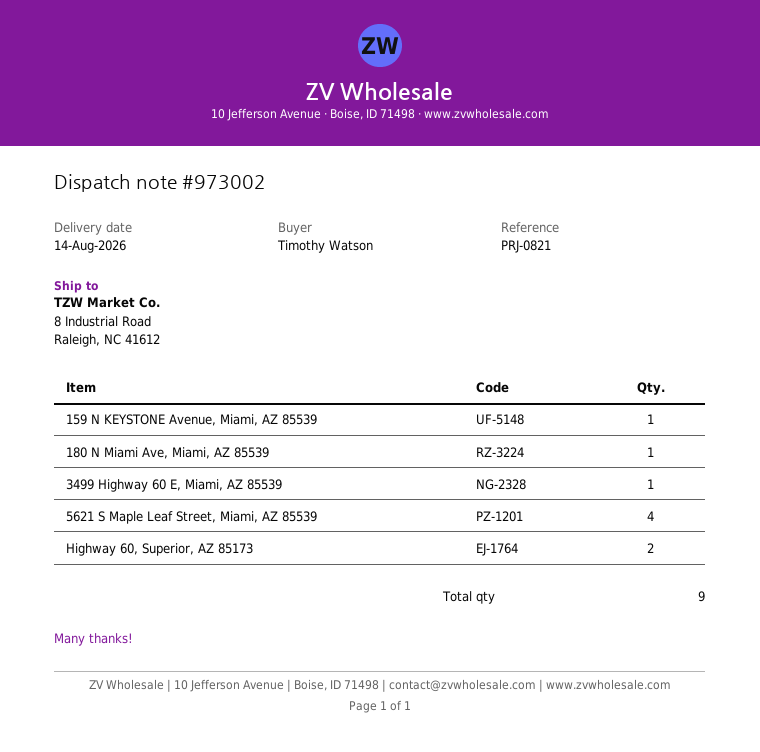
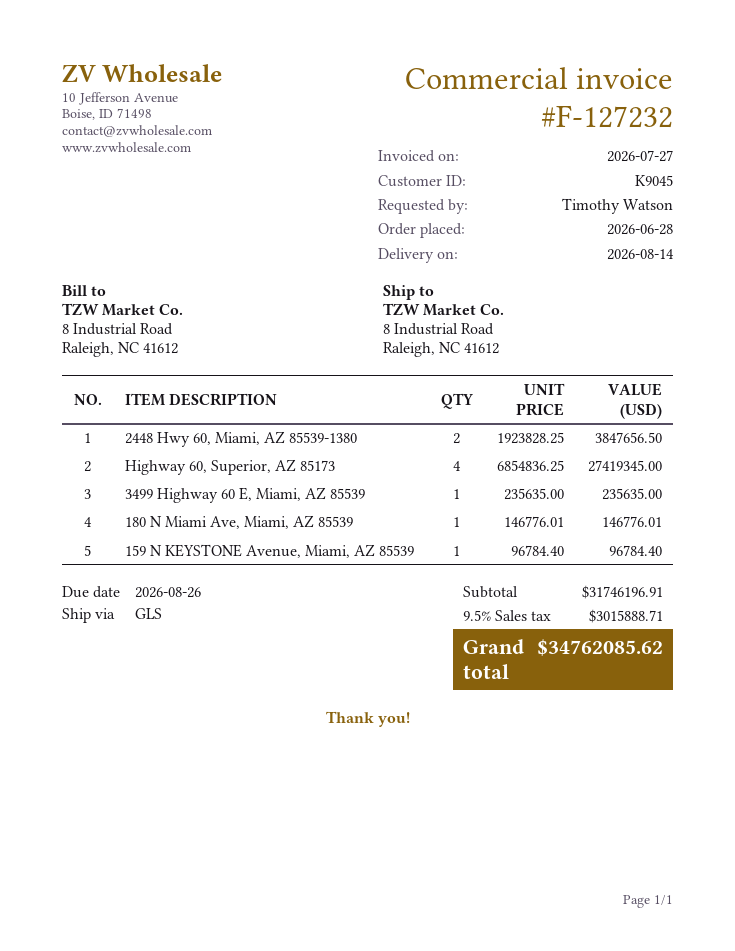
5621 S Maple Leaf Street, Miami, AZ 85539: 4 -> none
Highway 60, Superior, AZ 85173: 2 -> 4
2448 Hwy 60, Miami, AZ 85539-1380: none -> 2

